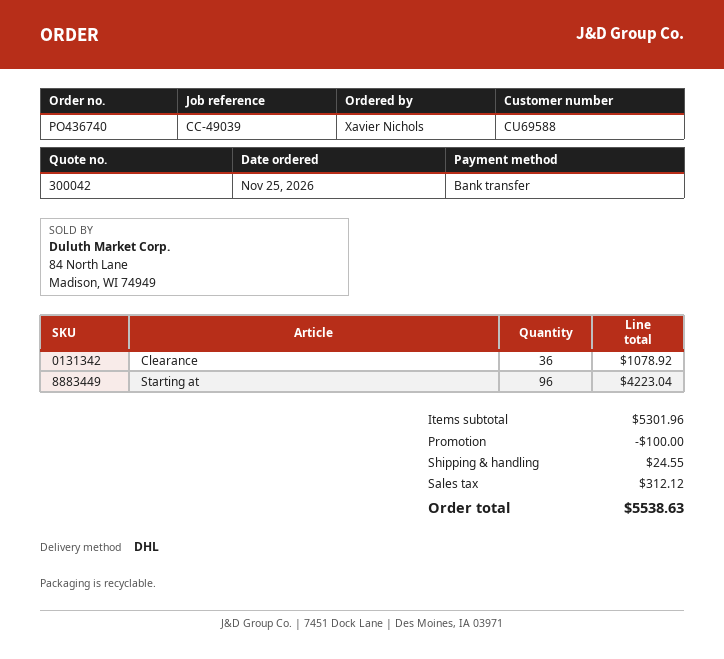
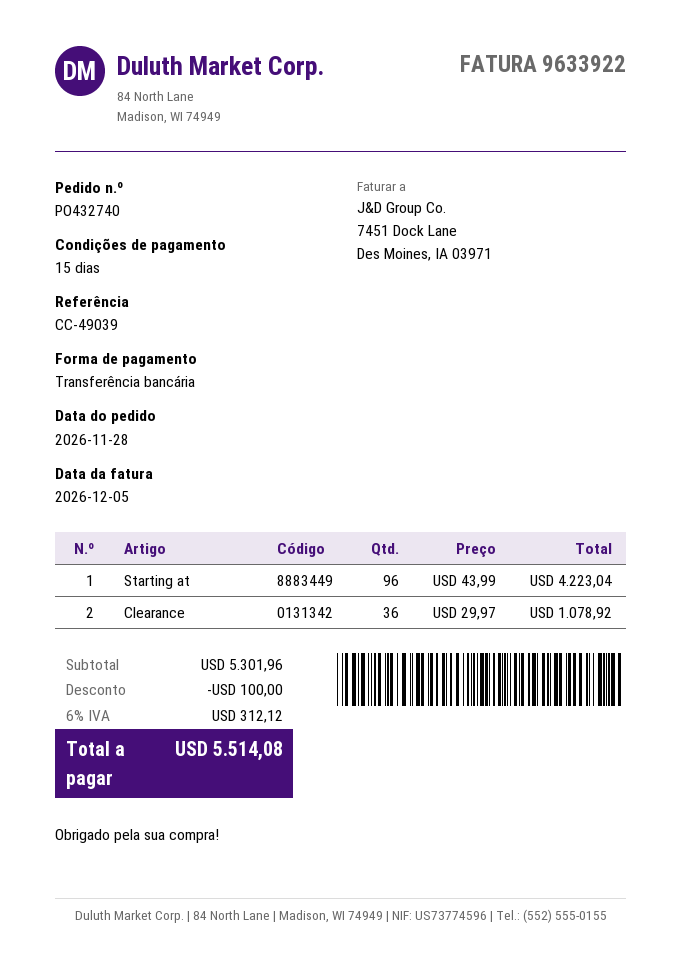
order number: PO436740 -> PO432740
order date: 2026-11-25 -> 2026-11-28
shipping: 24.55 -> none
total: 5538.63 -> 5514.08

